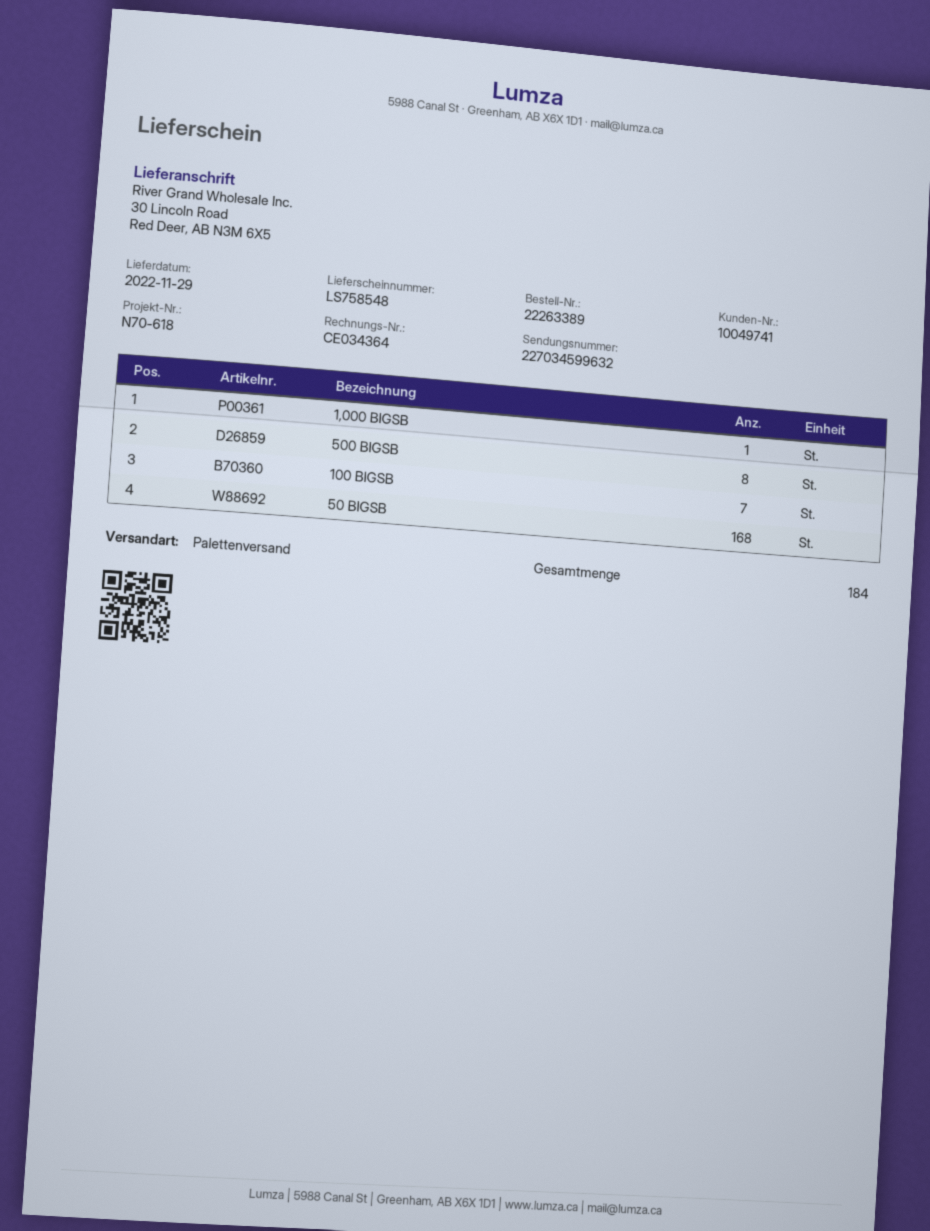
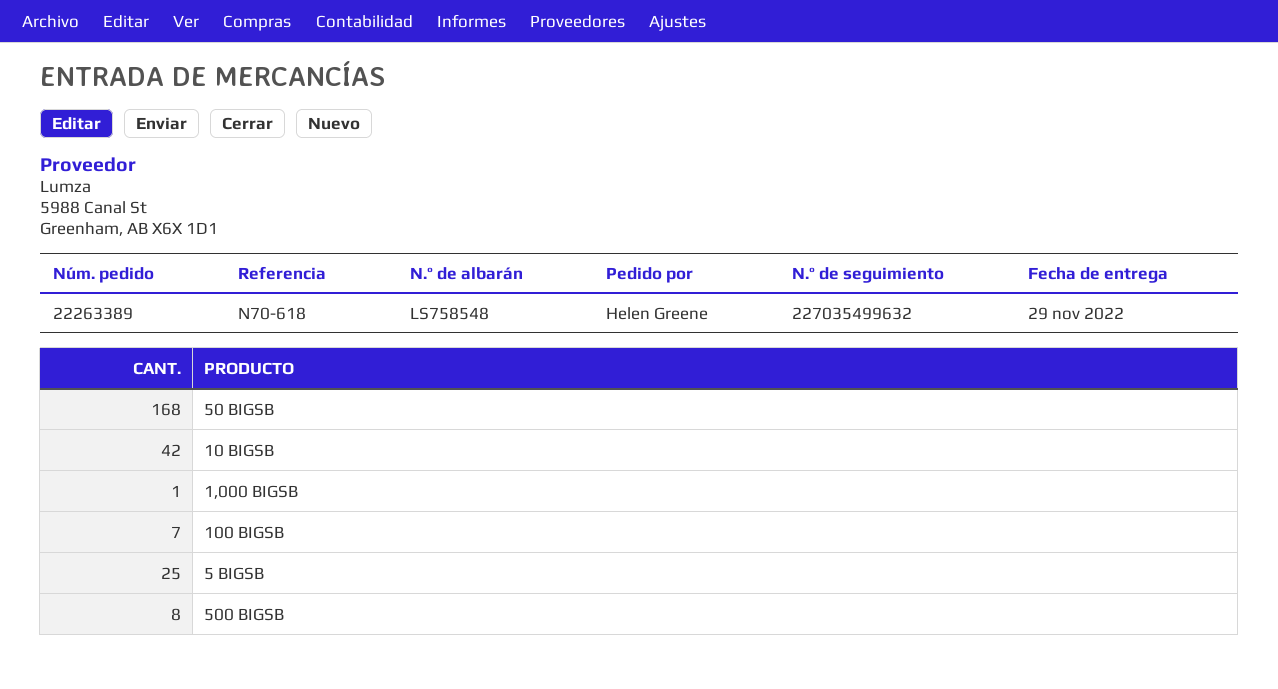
tracking number: 227034599632 -> 227035499632
10 BIGSB: none -> 42
5 BIGSB: none -> 25

